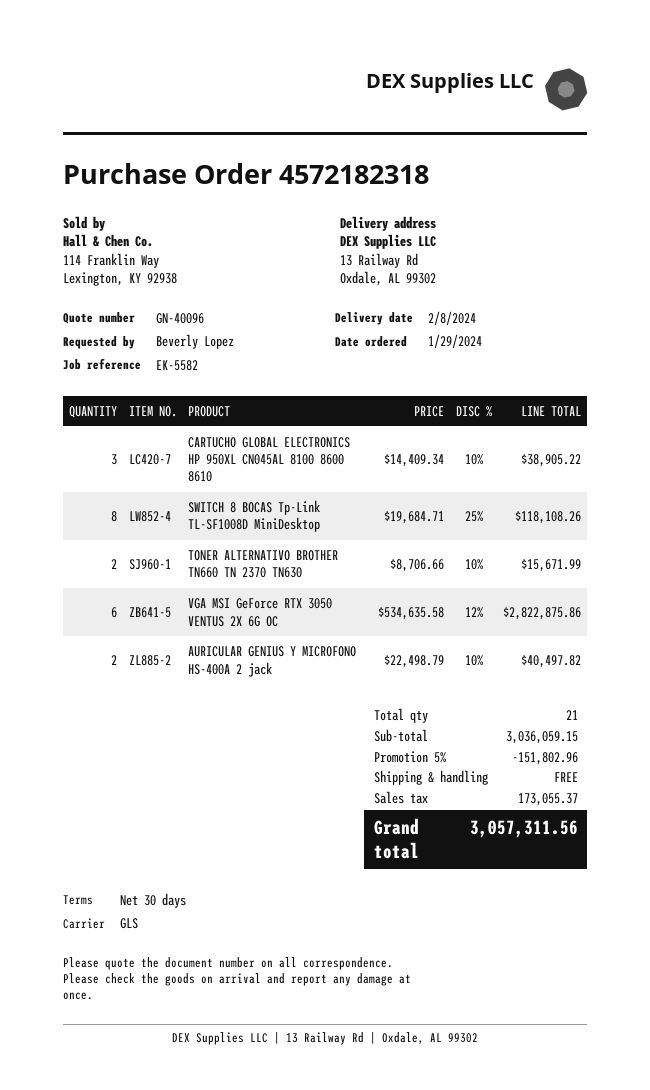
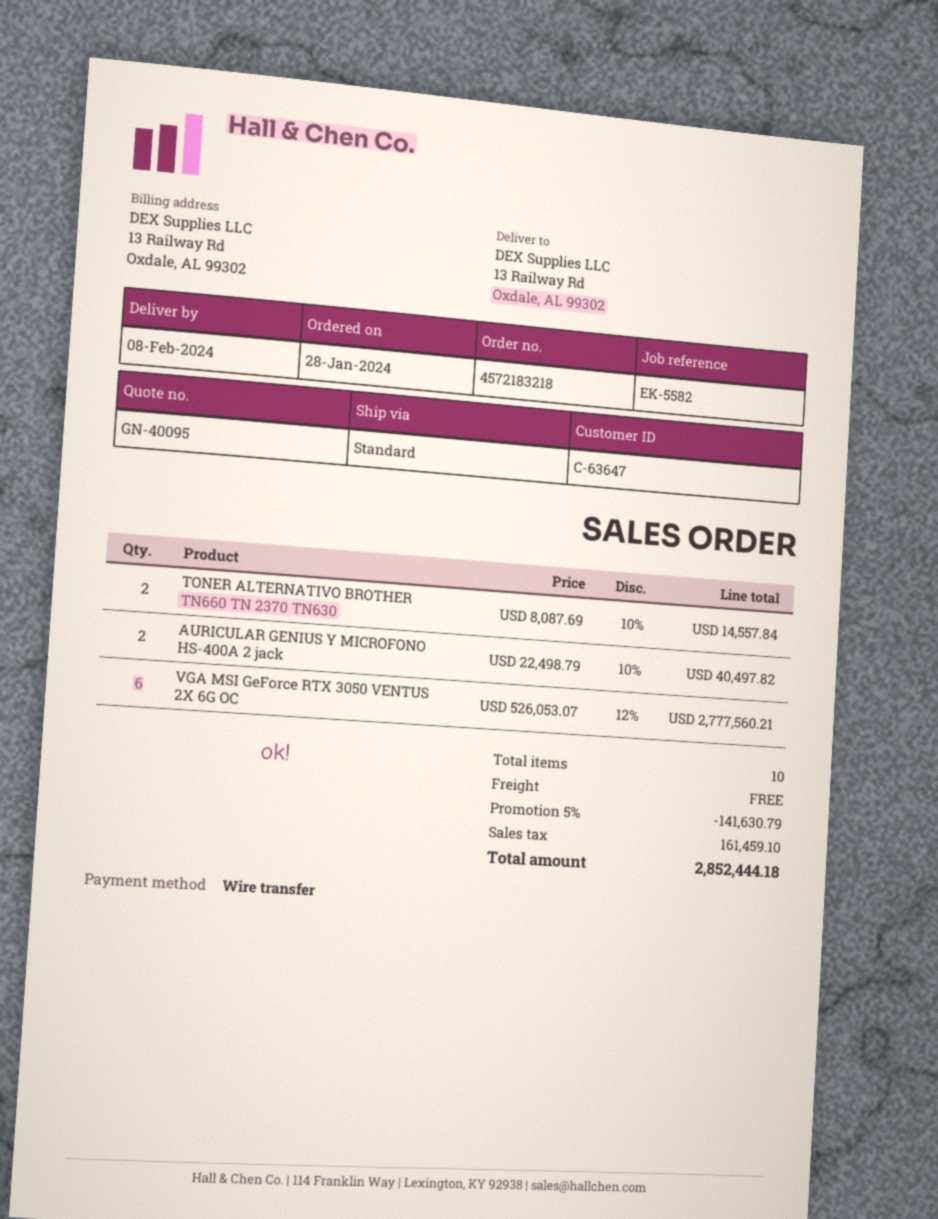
quote number: GN-40096 -> GN-40095
order number: 4572182318 -> 4572183218
order date: 2024-01-29 -> 2024-01-28
shipping method: GLS -> standard
CARTUCHO GLOBAL ELECTRONICS HP 950XL CN045AL 8100 8600 8610: 3 x 14409.34 - 10% = 38905.22 -> none
SWITCH 8 BOCAS Tp-Link TL-SF1008D MiniDesktop: 8 x 19684.71 - 25% = 118108.26 -> none
TONER ALTERNATIVO BROTHER TN660 TN 2370 TN630: 2 x 8706.66 - 10% = 15671.99 -> 2 x 8087.69 - 10% = 14557.84
VGA MSI GeForce RTX 3050 VENTUS 2X 6G OC: 6 x 534635.58 - 12% = 2822875.86 -> 6 x 526053.07 - 12% = 2777560.21
total quantity: 21 -> 10
discount: 5% = 151802.96 -> 5% = 141630.79
tax: 173055.37 -> 161459.10
total: 3057311.56 -> 2852444.18

